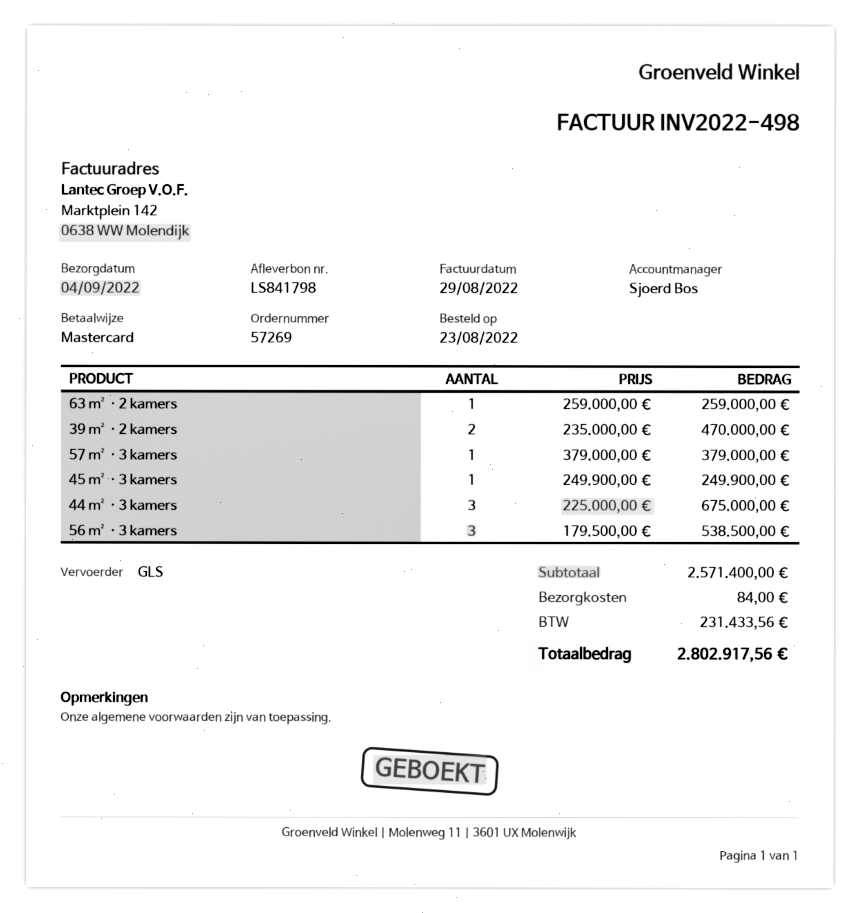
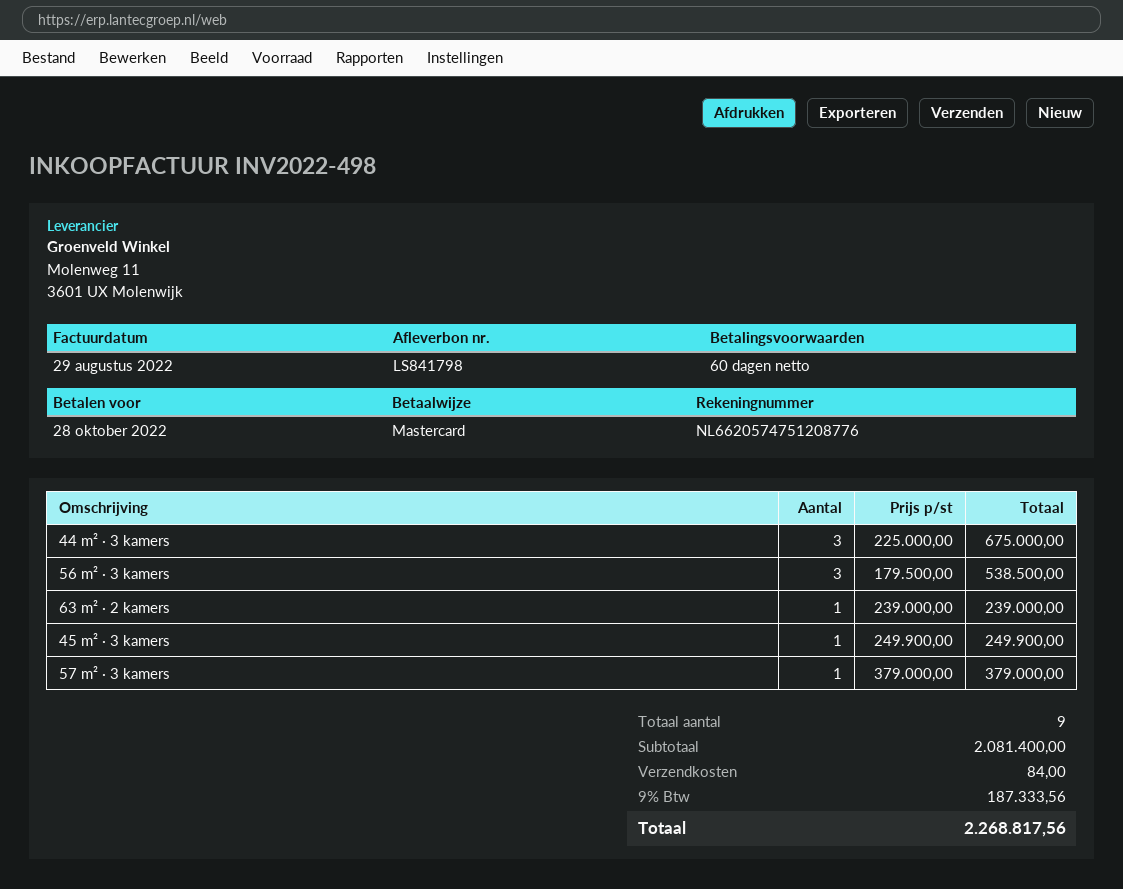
63 m² · 2 kamers: 1 x 259000.00 = 259000.00 -> 1 x 239000.00 = 239000.00
39 m² · 2 kamers: 2 x 235000.00 = 470000.00 -> none
subtotal: 2571400.00 -> 2081400.00
tax: 231433.56 -> 187333.56
total: 2802917.56 -> 2268817.56

